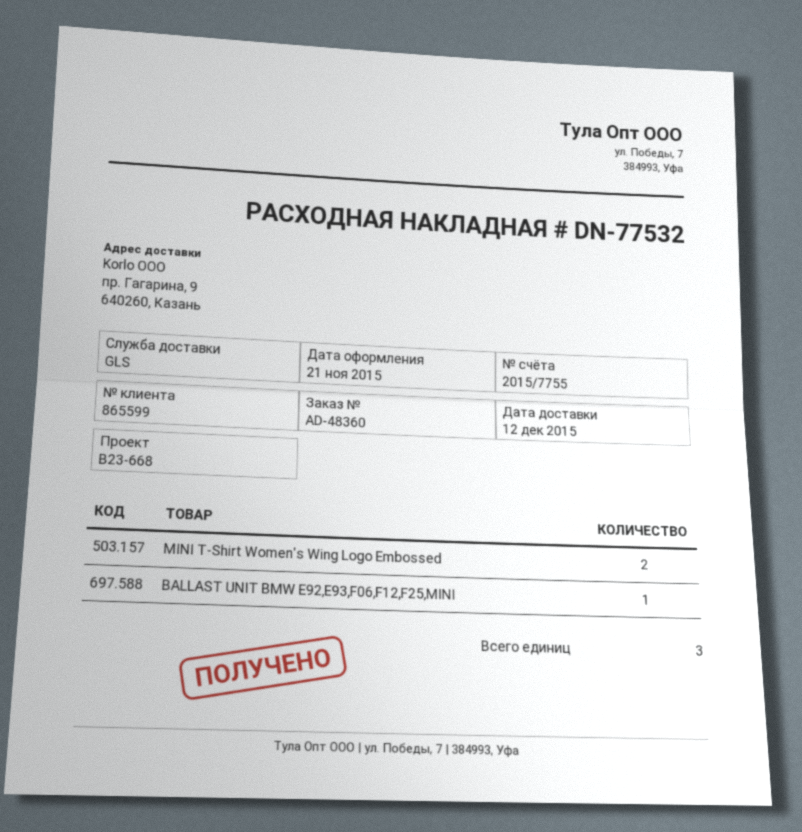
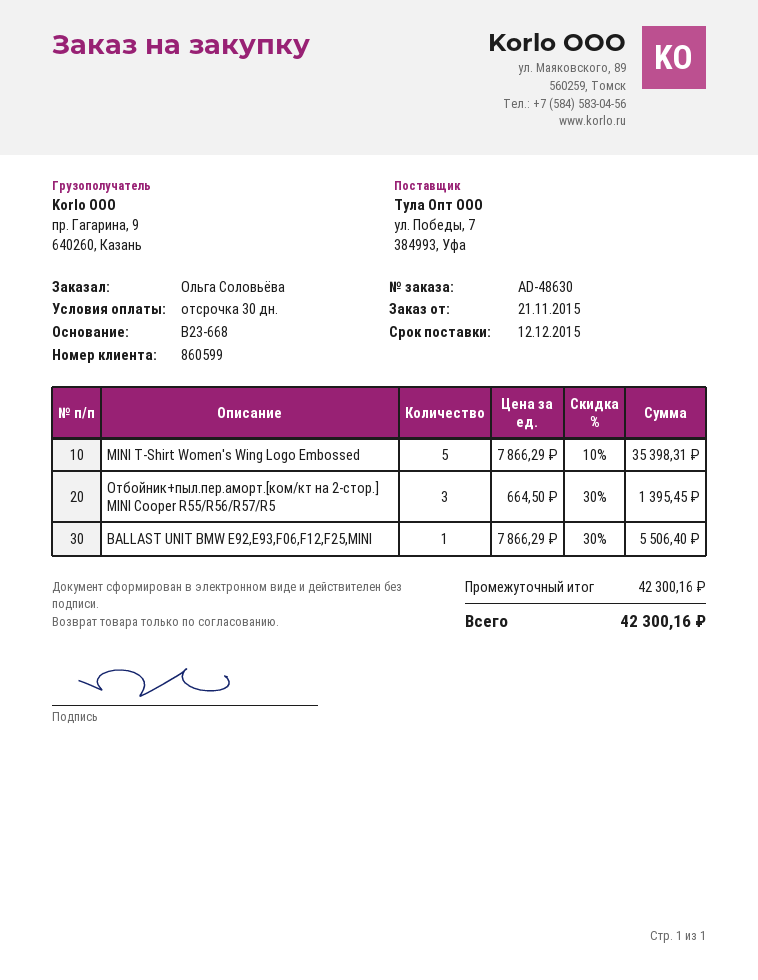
order number: AD-48360 -> AD-48630
customer number: 865599 -> 860599
MINI T-Shirt Women's Wing Logo Embossed: 2 -> 5
Отбойник+пыл.пер.аморт.[ком/кт на 2-стор.] MINI Cooper R55/R56/R57/R5: none -> 3

